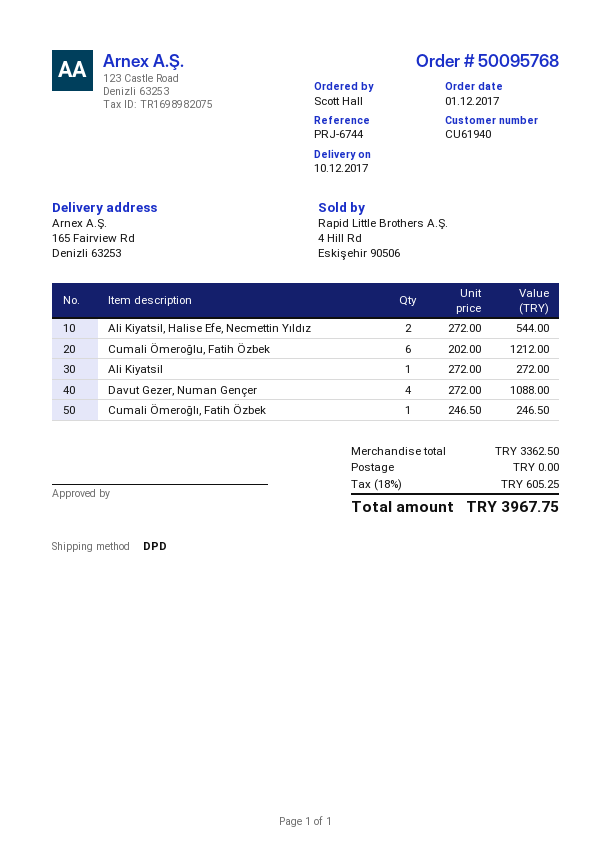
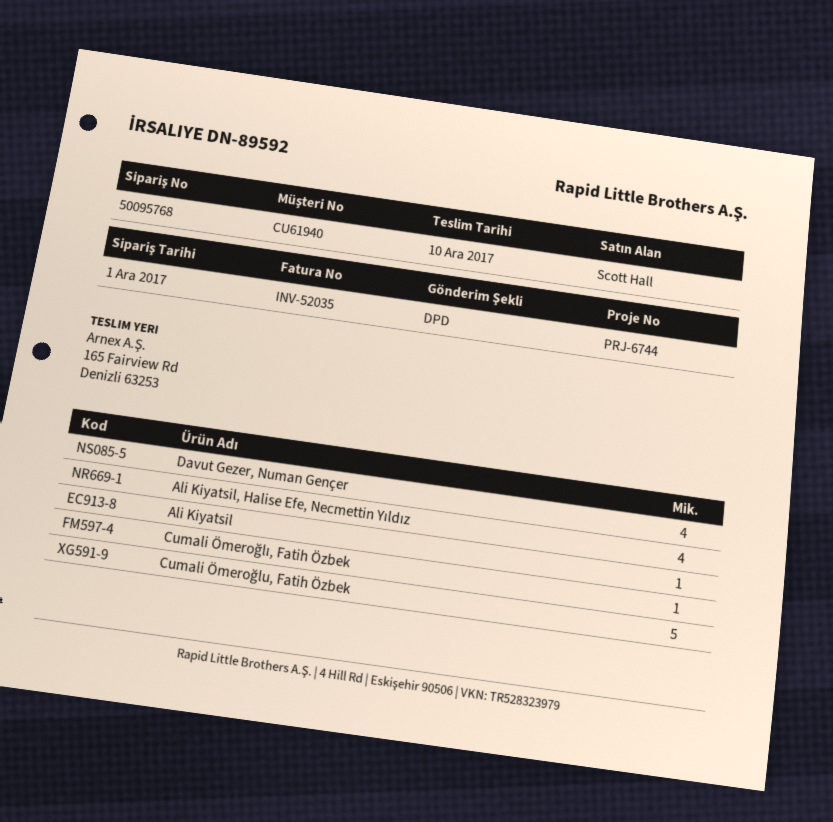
Ali Kiyatsil, Halise Efe, Necmettin Yıldız: 2 -> 4
Cumali Ömeroğlu, Fatih Özbek: 6 -> 5

